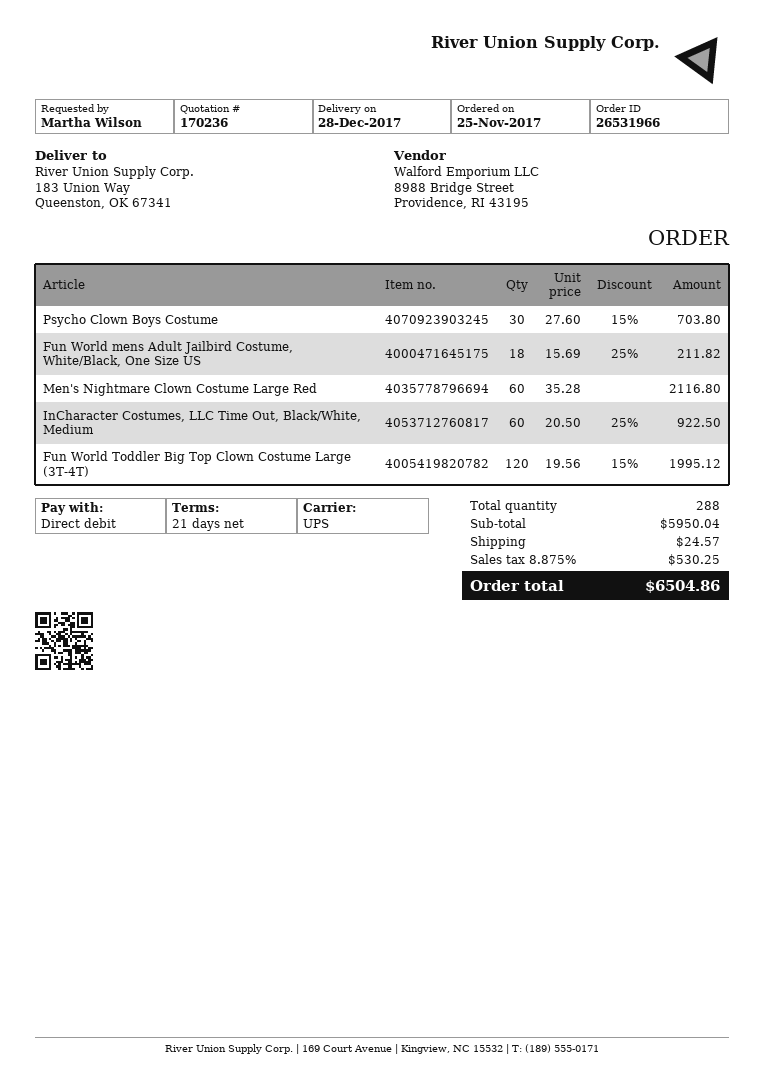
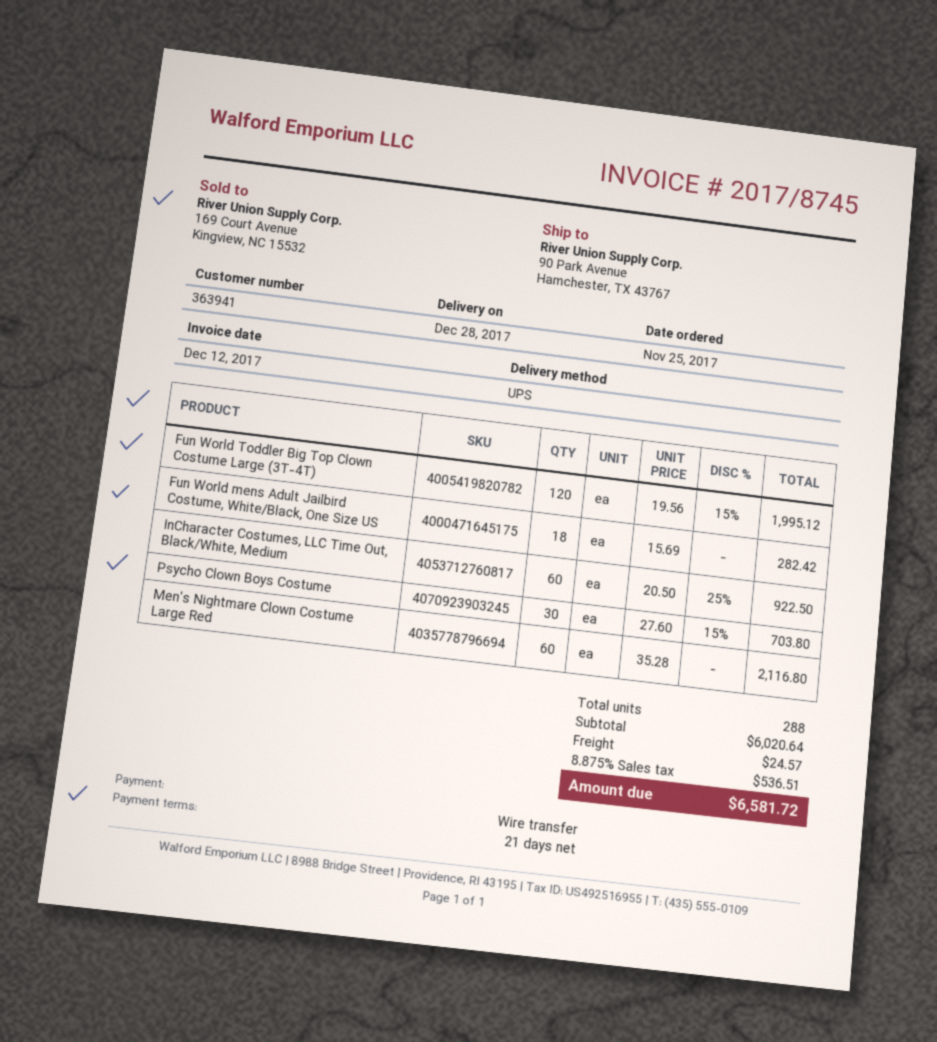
payment method: direct debit -> bank transfer
ship to: 183 Union Way, Queenston, OK 67341 -> 90 Park Avenue, Hamchester, TX 43767
Fun World mens Adult Jailbird Costume, White/Black, One Size US: 18 x 15.69 - 25% = 211.82 -> 18 x 15.69 = 282.42
subtotal: 5950.04 -> 6020.64
tax: 8.875% = 530.25 -> 8.875% = 536.51
total: 6504.86 -> 6581.72

